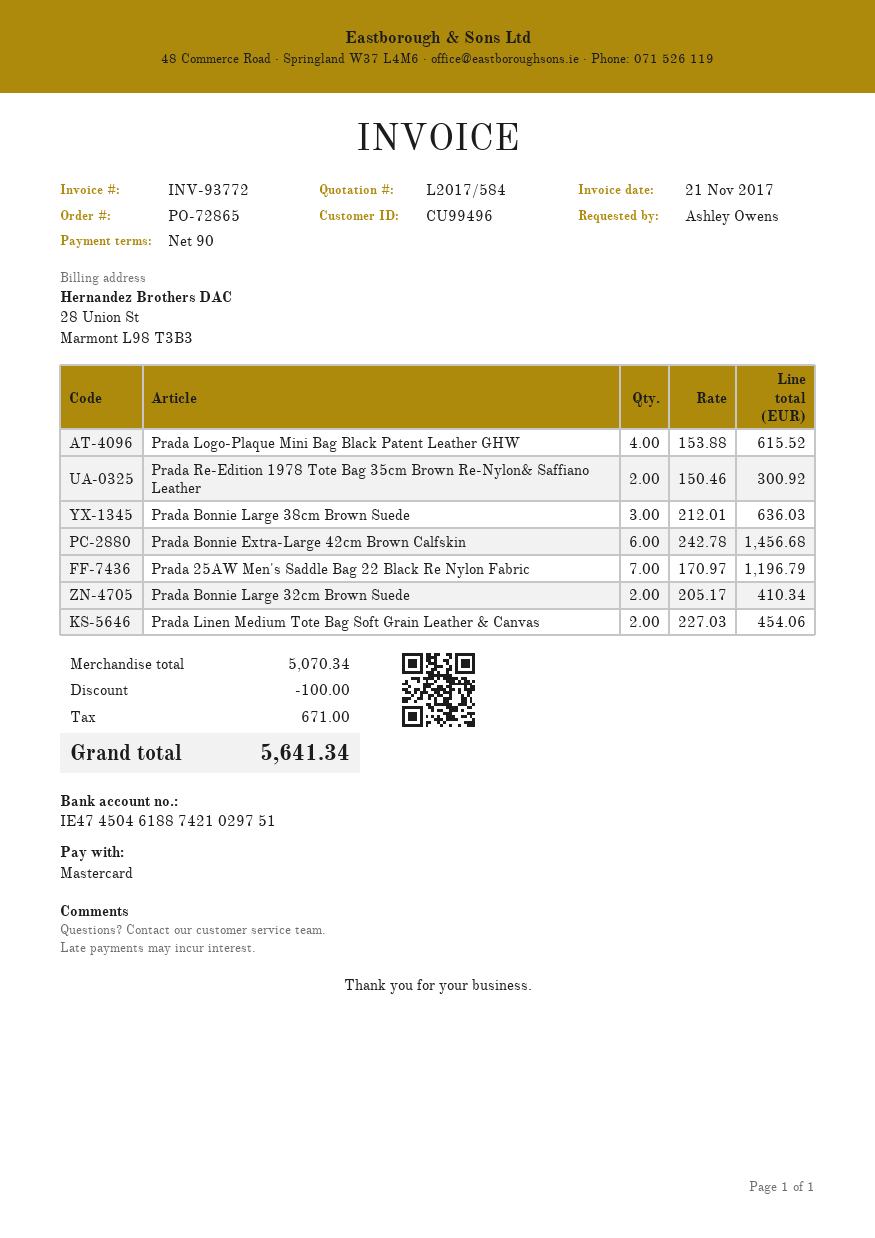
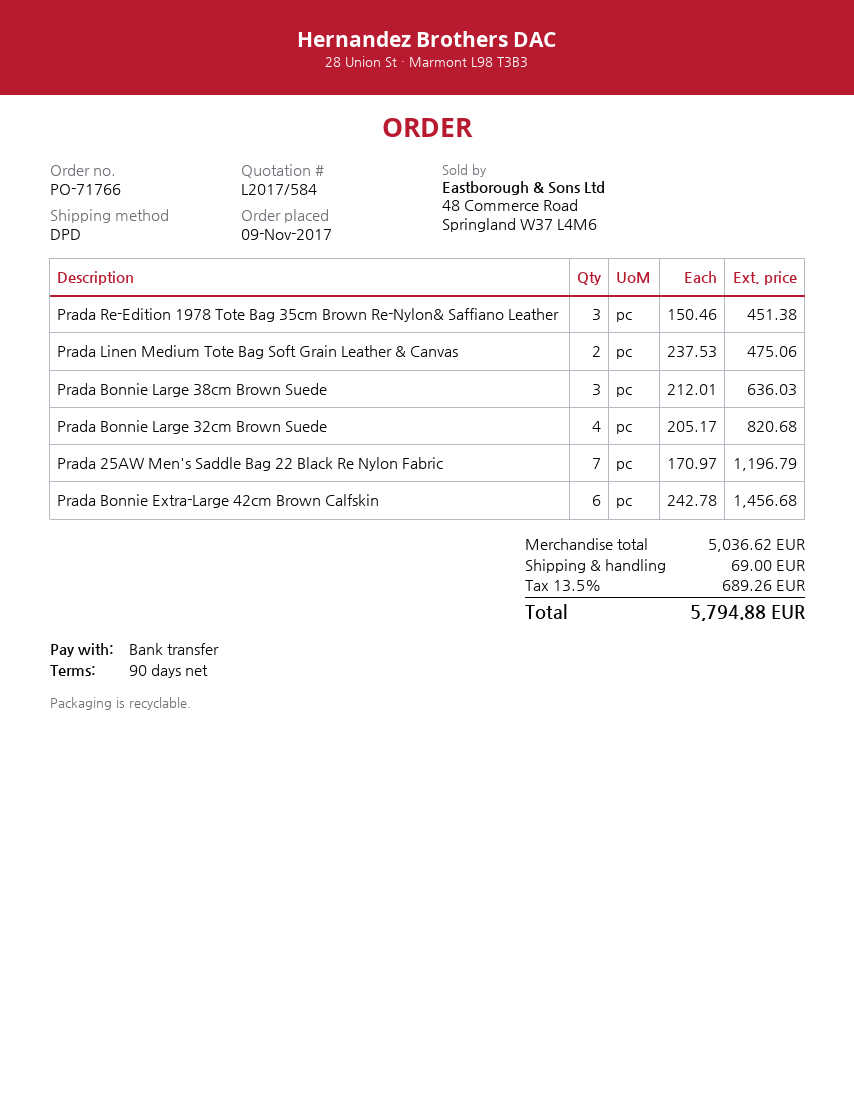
order number: PO-72865 -> PO-71766
payment method: Mastercard -> bank transfer
Prada Logo-Plaque Mini Bag Black Patent Leather GHW: 4 x 153.88 = 615.52 -> none
Prada Re-Edition 1978 Tote Bag 35cm Brown Re-Nylon& Saffiano Leather: 2 x 150.46 = 300.92 -> 3 x 150.46 = 451.38
Prada Bonnie Large 32cm Brown Suede: 2 x 205.17 = 410.34 -> 4 x 205.17 = 820.68
Prada Linen Medium Tote Bag Soft Grain Leather & Canvas: 2 x 227.03 = 454.06 -> 2 x 237.53 = 475.06
subtotal: 5070.34 -> 5036.62
discount: 100.00 -> none
shipping: none -> 69.00
tax: 671.00 -> 689.26
total: 5641.34 -> 5794.88

